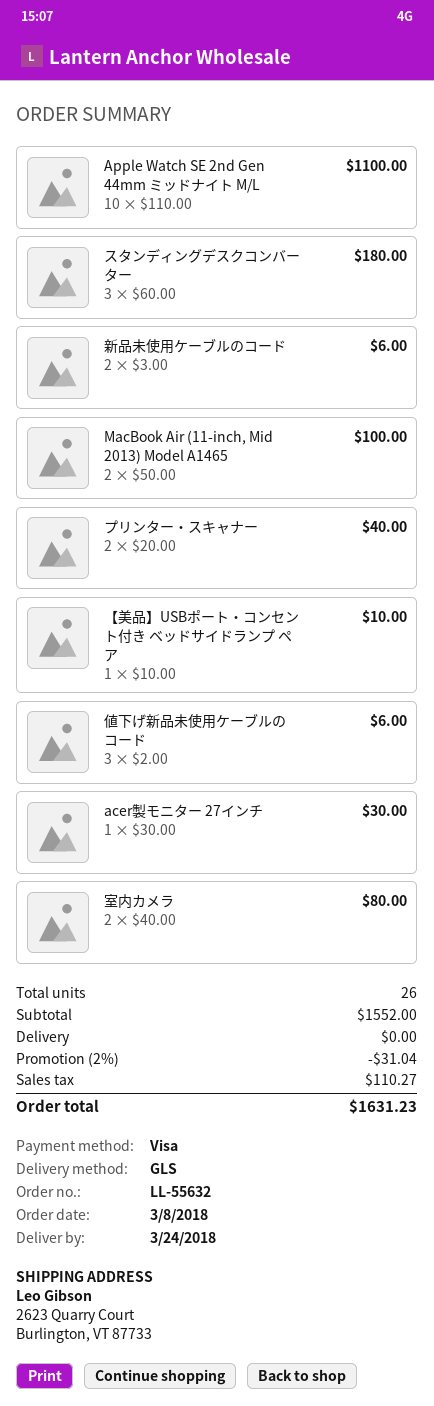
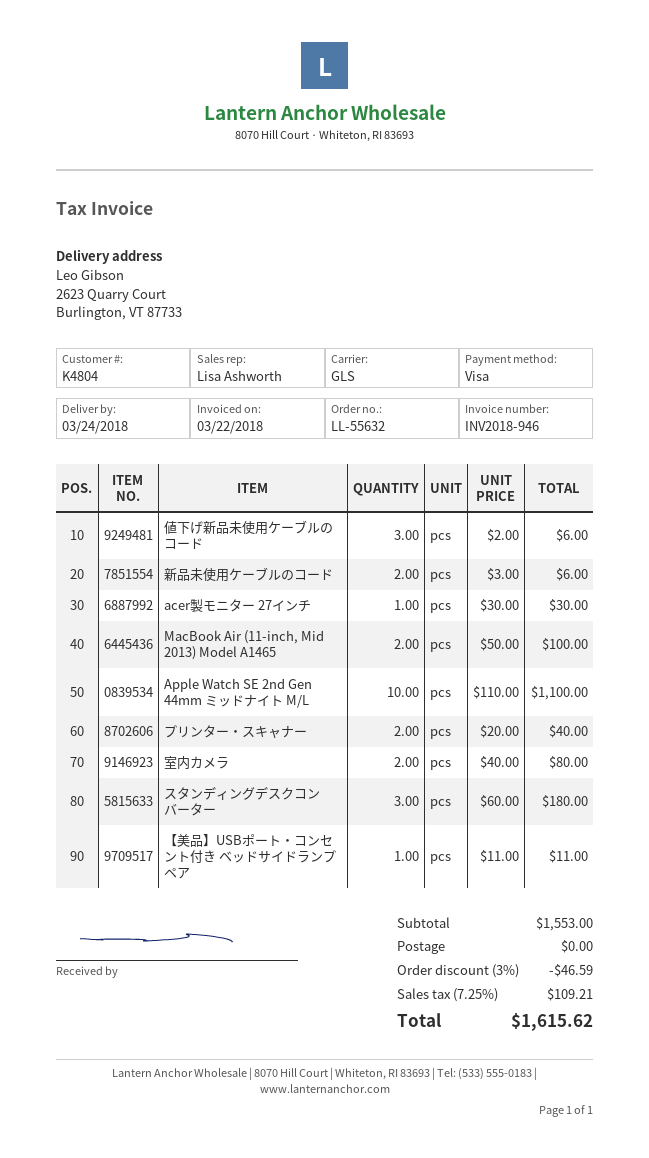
【美品】USBポート・コンセント付き ベッドサイドランプ ペア: 1 x 10.00 = 10.00 -> 1 x 11.00 = 11.00
subtotal: 1552.00 -> 1553.00
discount: 2% = 31.04 -> 3% = 46.59
tax: 110.27 -> 109.21
total: 1631.23 -> 1615.62

